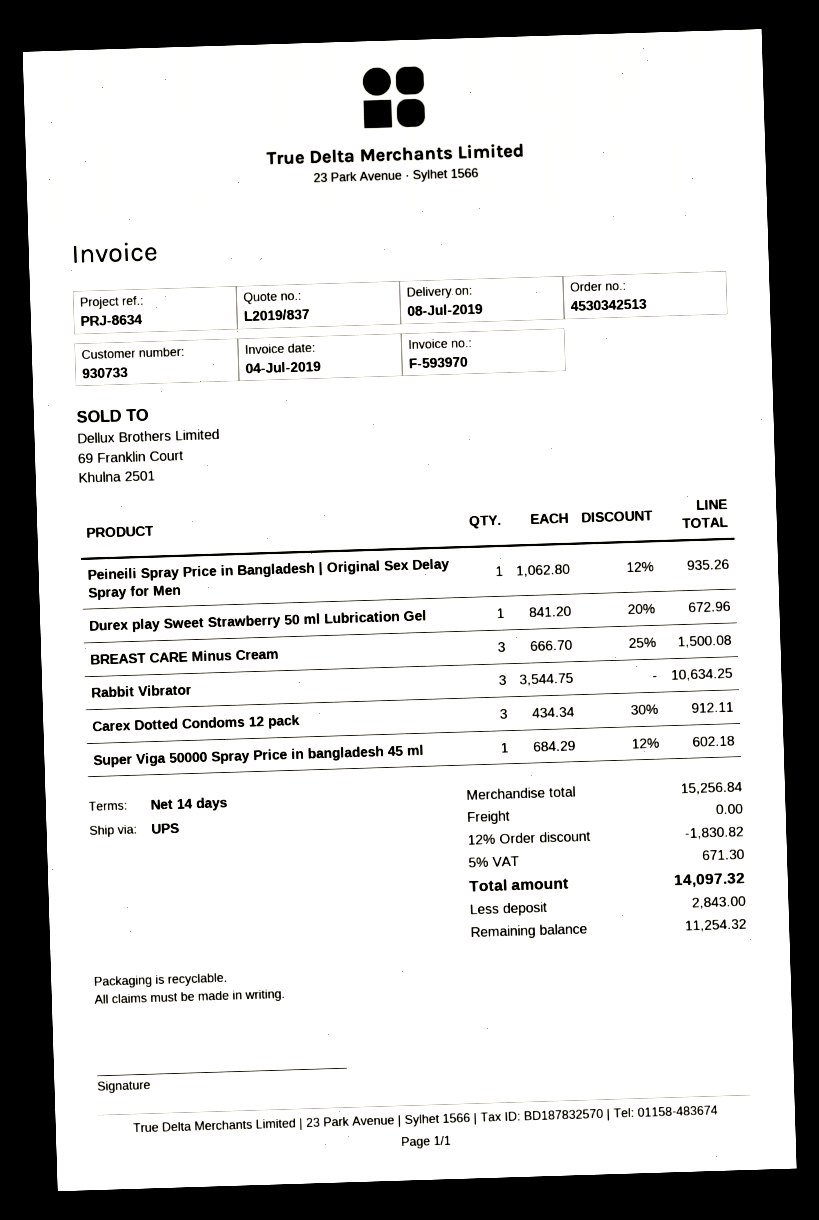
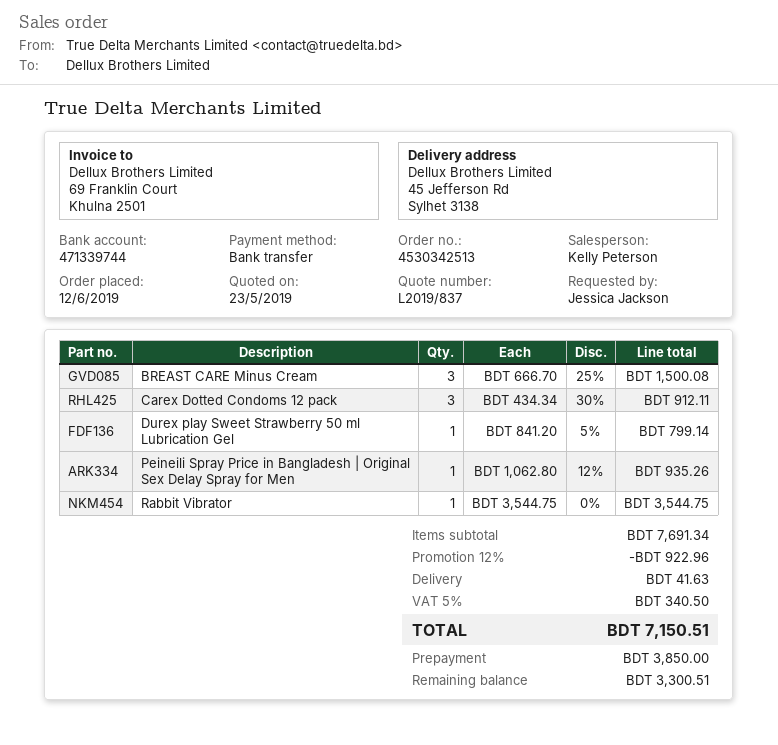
Durex play Sweet Strawberry 50 ml Lubrication Gel: 1 x 841.20 - 20% = 672.96 -> 1 x 841.20 - 5% = 799.14
Rabbit Vibrator: 3 x 3544.75 = 10634.25 -> 1 x 3544.75 = 3544.75
Super Viga 50000 Spray Price in bangladesh 45 ml: 1 x 684.29 - 12% = 602.18 -> none
subtotal: 15256.84 -> 7691.34
discount: 12% = 1830.82 -> 12% = 922.96
shipping: 0.00 -> 41.63
tax: 5% = 671.30 -> 5% = 340.50
total: 14097.32 -> 7150.51
deposit: 2843.00 -> 3850.00
balance: 11254.32 -> 3300.51

